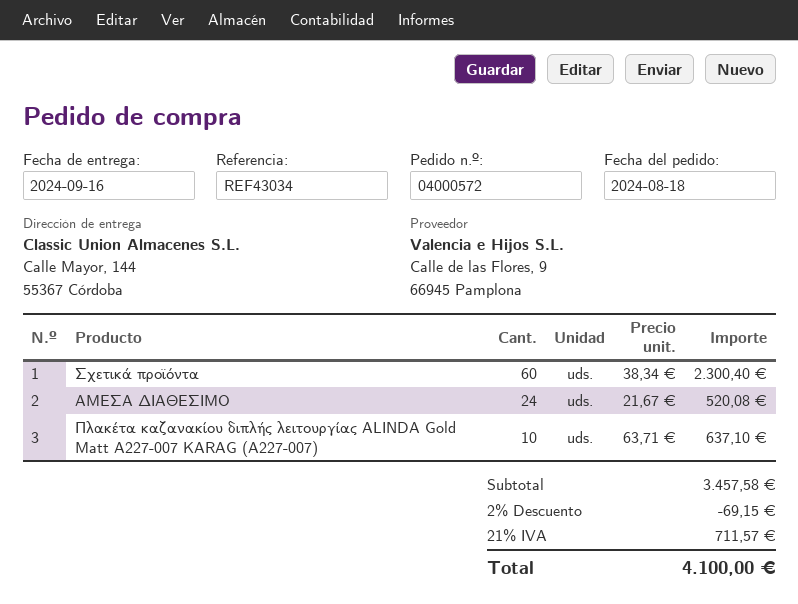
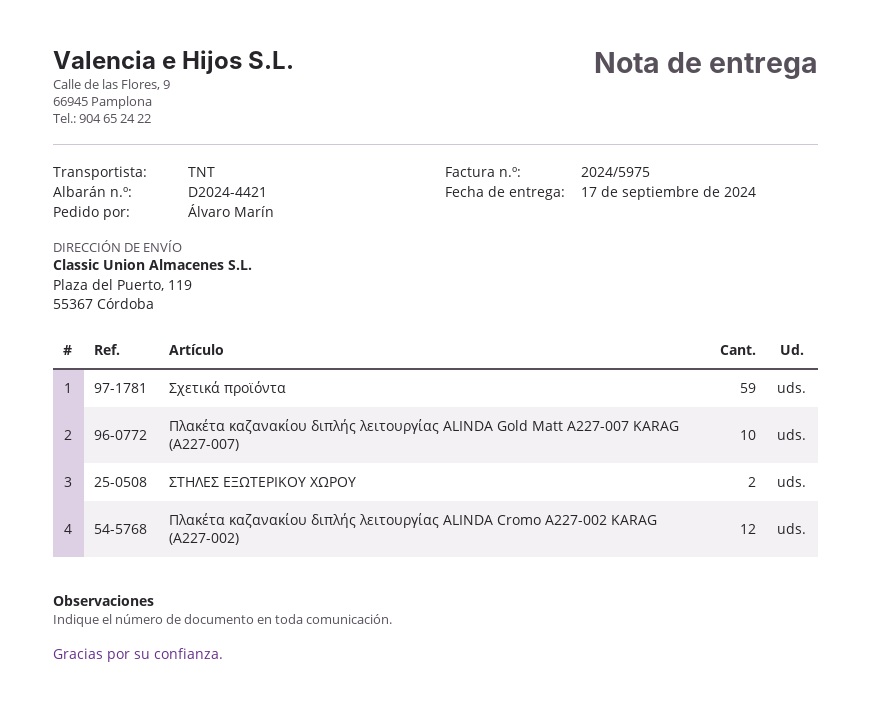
delivery date: 2024-09-16 -> 2024-09-17
ship to: Calle Mayor, 144, 55367 Córdoba -> Plaza del Puerto, 119, 55367 Córdoba
Σχετικά προϊόντα: 60 -> 59
ΑΜΕΣΑ ΔΙΑΘΕΣΙΜΟ: 24 -> none
ΣΤΗΛΕΣ ΕΞΩΤΕΡΙΚΟΥ ΧΩΡΟΥ: none -> 2
Πλακέτα καζανακίου διπλής λειτουργίας ALINDA Cromo A227-002 KARAG (A227-002): none -> 12

